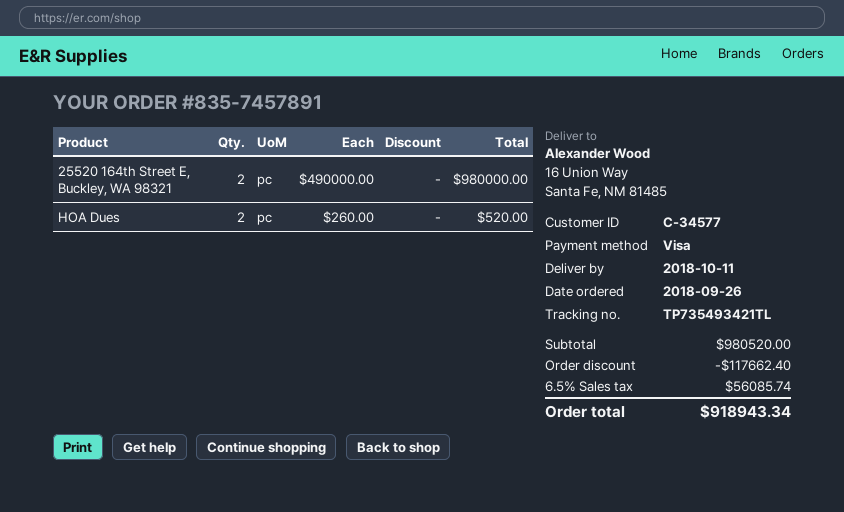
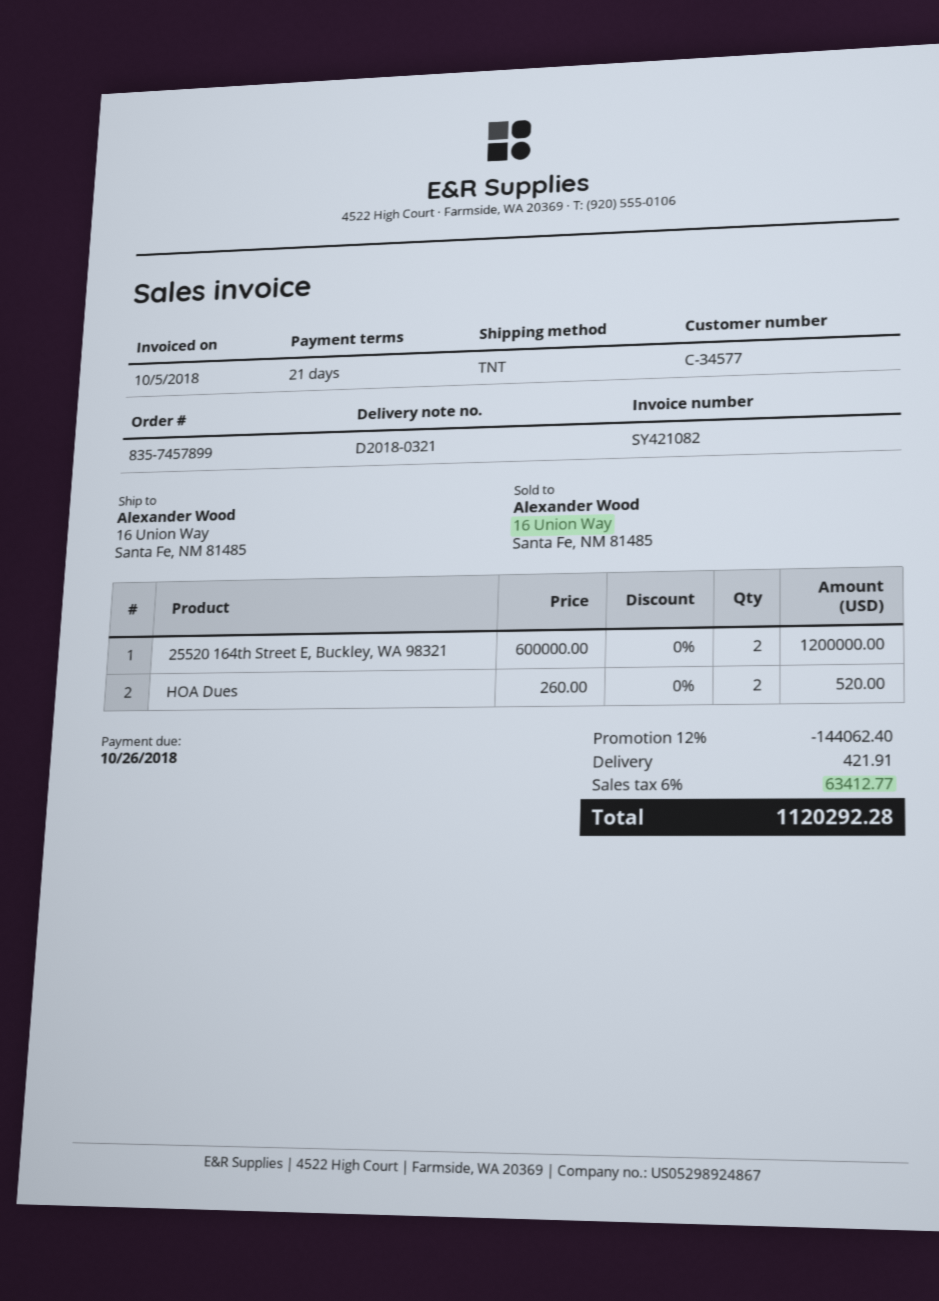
order number: 835-7457891 -> 835-7457899
25520 164th Street E, Buckley, WA 98321: 2 x 490000.00 = 980000.00 -> 2 x 600000.00 = 1200000.00
discount: 117662.40 -> 144062.40
shipping: none -> 421.91
tax: 6.5% = 56085.74 -> 6% = 63412.77
total: 918943.34 -> 1120292.28

